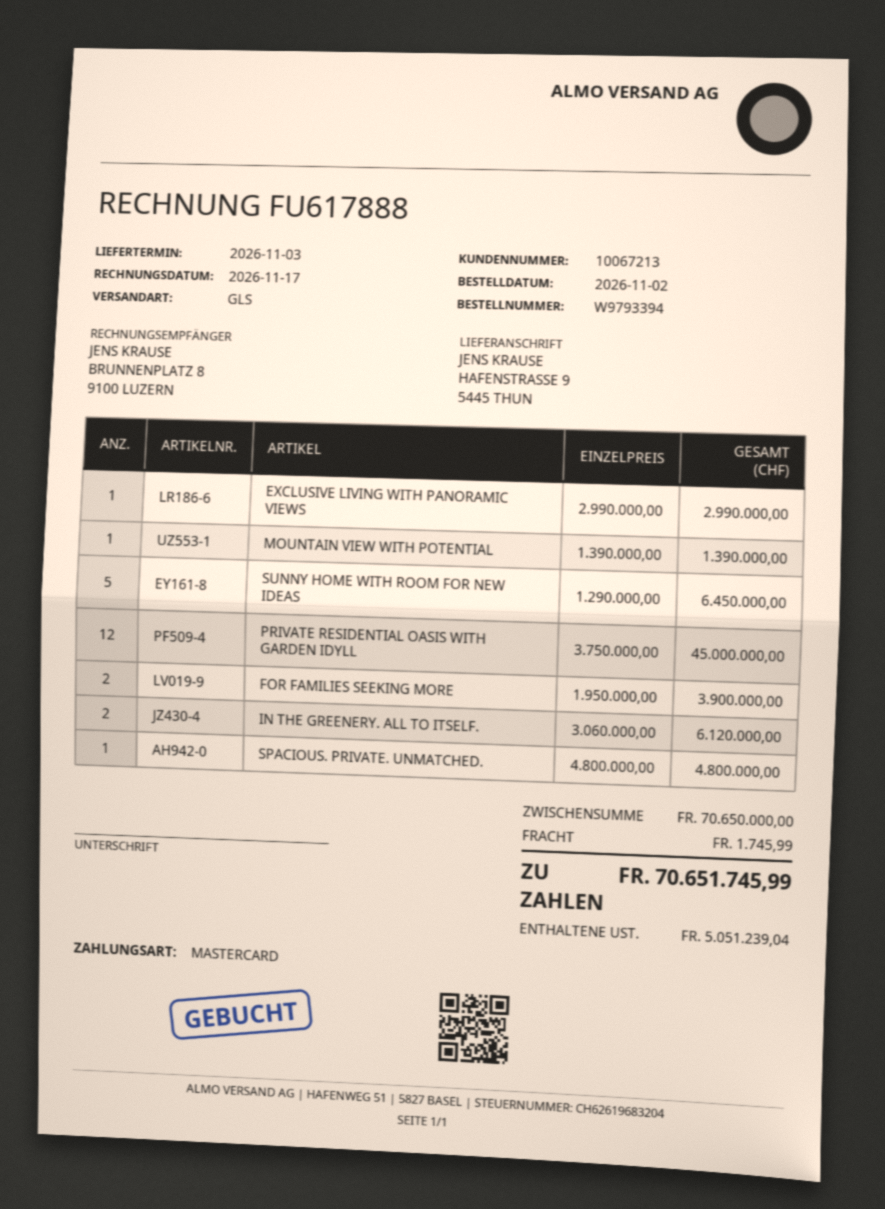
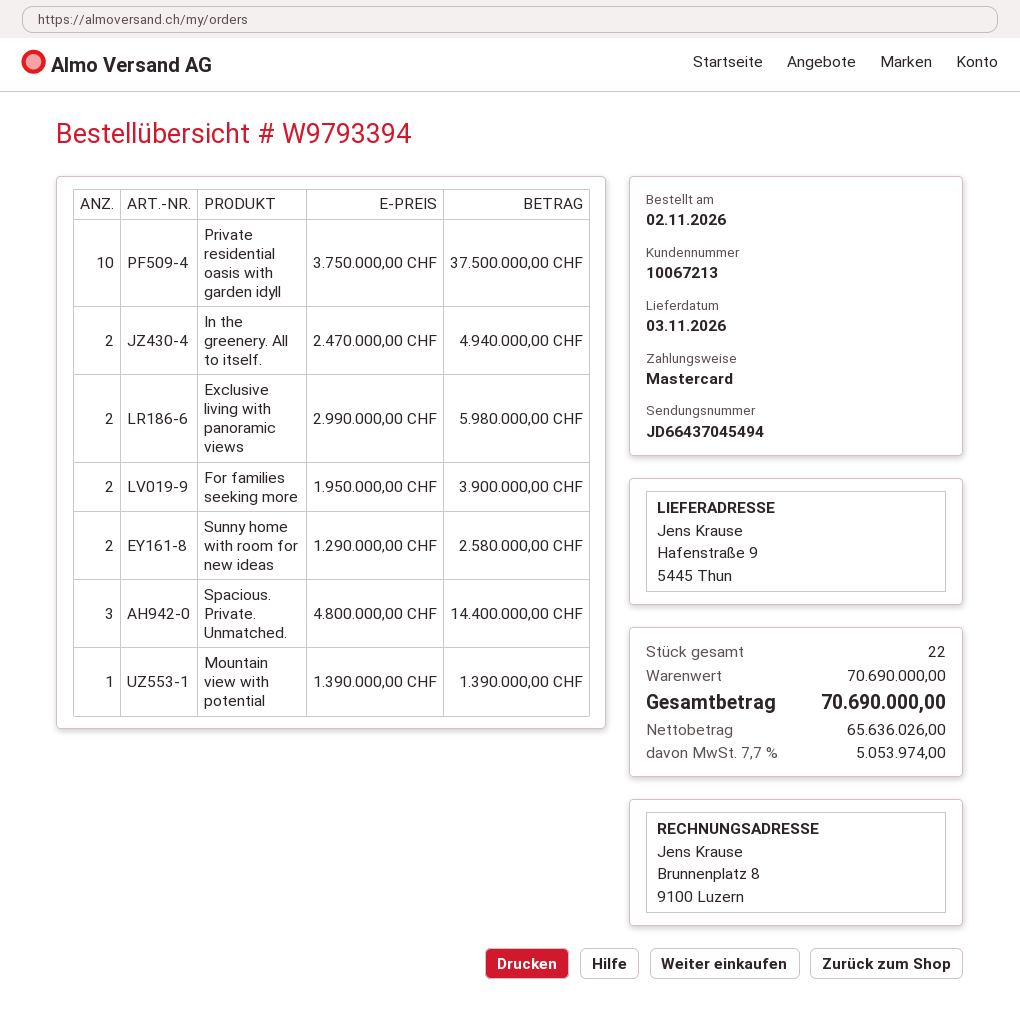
EXCLUSIVE LIVING WITH PANORAMIC VIEWS: 1 x 2990000.00 = 2990000.00 -> 2 x 2990000.00 = 5980000.00
SUNNY HOME WITH ROOM FOR NEW IDEAS: 5 x 1290000.00 = 6450000.00 -> 2 x 1290000.00 = 2580000.00
PRIVATE RESIDENTIAL OASIS WITH GARDEN IDYLL: 12 x 3750000.00 = 45000000.00 -> 10 x 3750000.00 = 37500000.00
IN THE GREENERY. ALL TO ITSELF.: 2 x 3060000.00 = 6120000.00 -> 2 x 2470000.00 = 4940000.00
SPACIOUS. PRIVATE. UNMATCHED.: 1 x 4800000.00 = 4800000.00 -> 3 x 4800000.00 = 14400000.00
subtotal: 70650000.00 -> 70690000.00
shipping: 1745.99 -> none
tax: 5051239.04 -> 5053974.00
total: 70651745.99 -> 70690000.00

